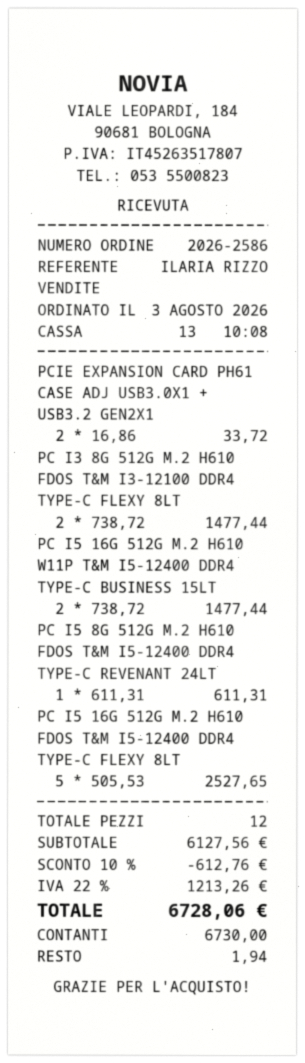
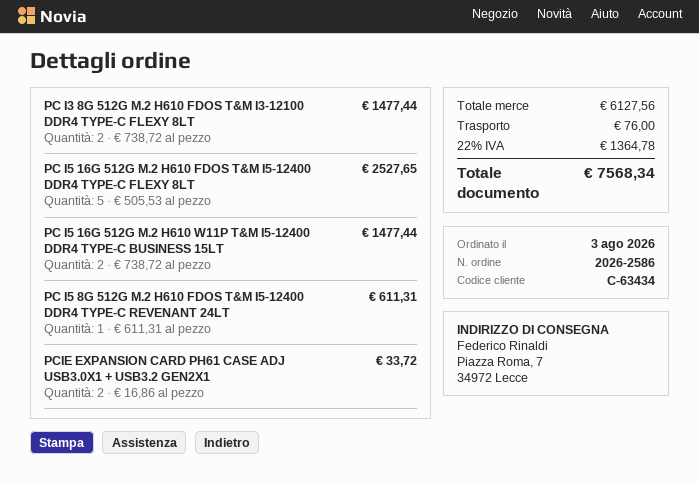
discount: 10% = 612.76 -> none
shipping: none -> 76.00
tax: 22% = 1213.26 -> 22% = 1364.78
total: 6728.06 -> 7568.34

